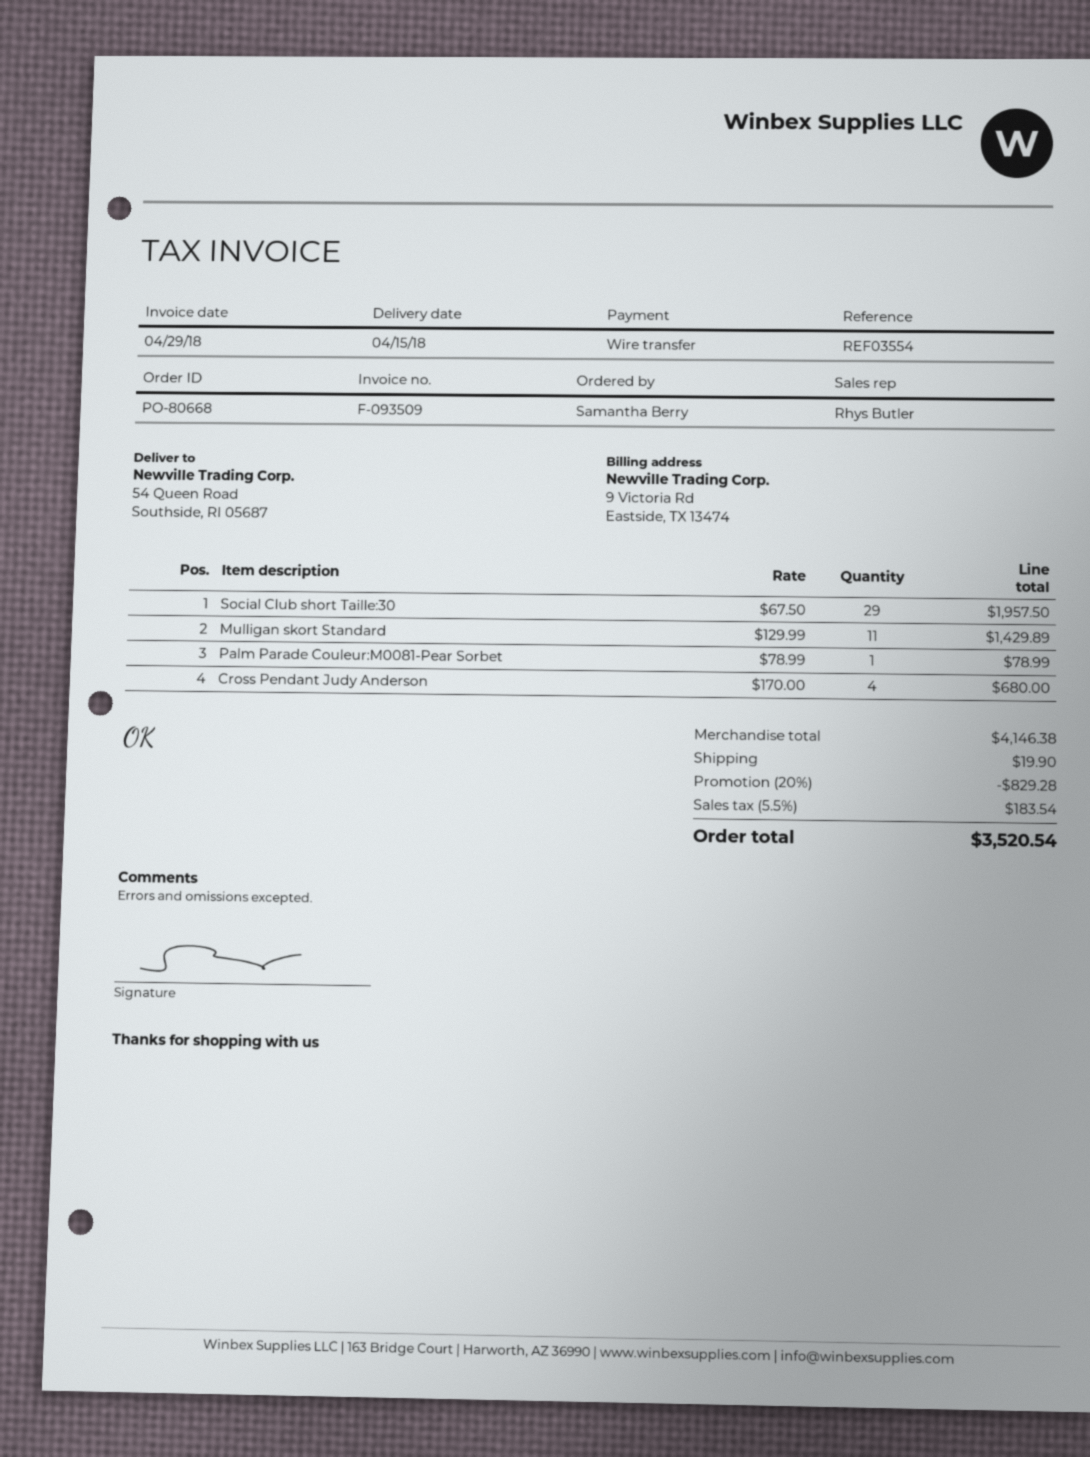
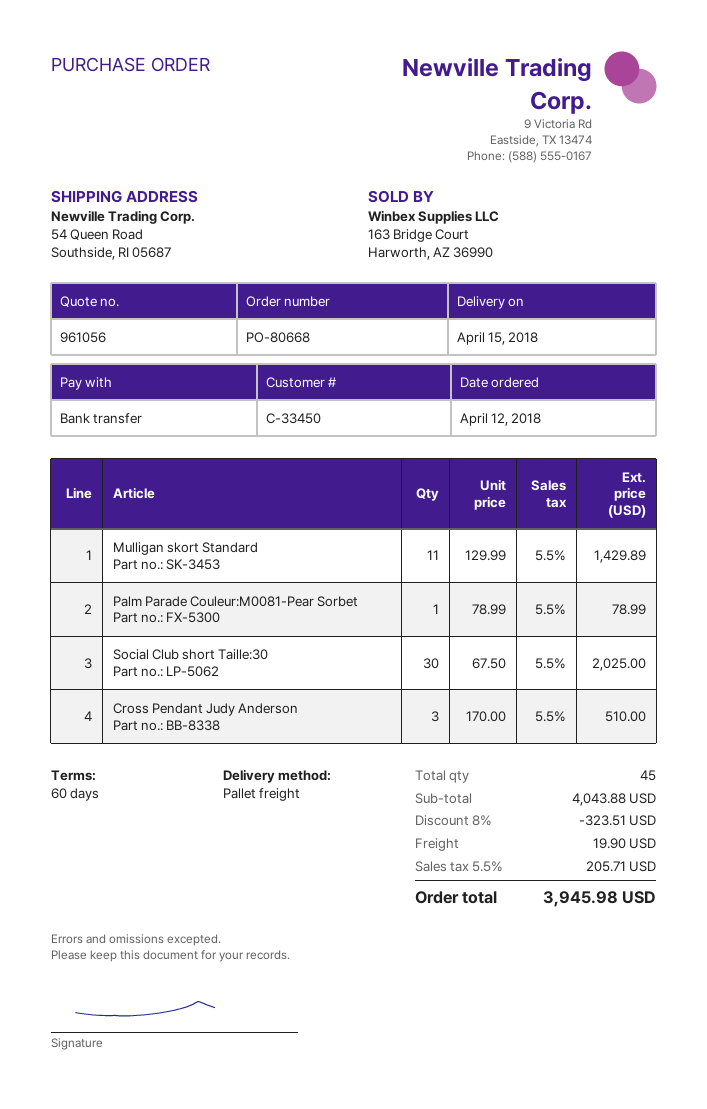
Social Club short Taille:30: 29 x 67.50 = 1957.50 -> 30 x 67.50 = 2025.00
Cross Pendant Judy Anderson: 4 x 170.00 = 680.00 -> 3 x 170.00 = 510.00
subtotal: 4146.38 -> 4043.88
discount: 20% = 829.28 -> 8% = 323.51
tax: 5.5% = 183.54 -> 5.5% = 205.71
total: 3520.54 -> 3945.98

